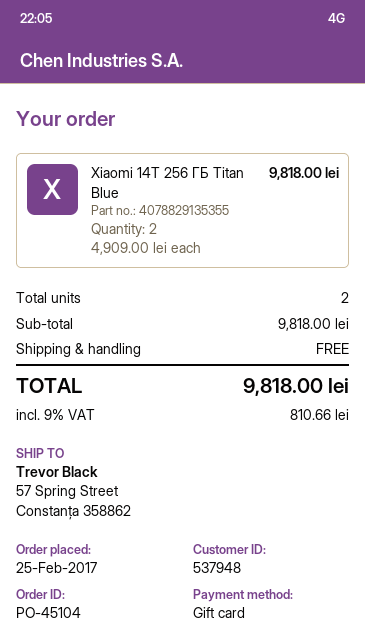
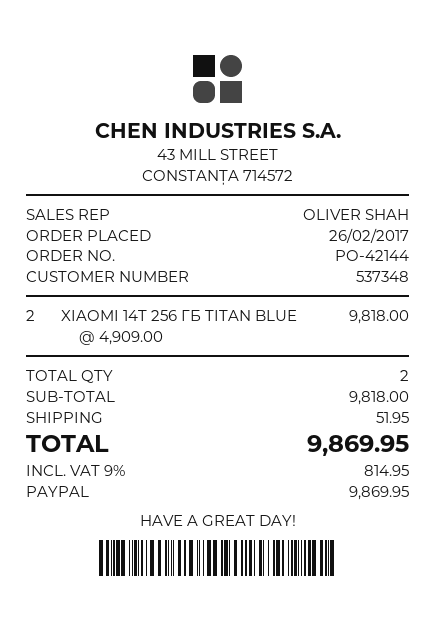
order number: PO-45104 -> PO-42144
order date: 2017-02-25 -> 2017-02-26
customer number: 537948 -> 537348
payment method: gift card -> PayPal
shipping: 0.00 -> 51.95
tax: 9% = 810.66 -> 9% = 814.95
total: 9818.00 -> 9869.95

